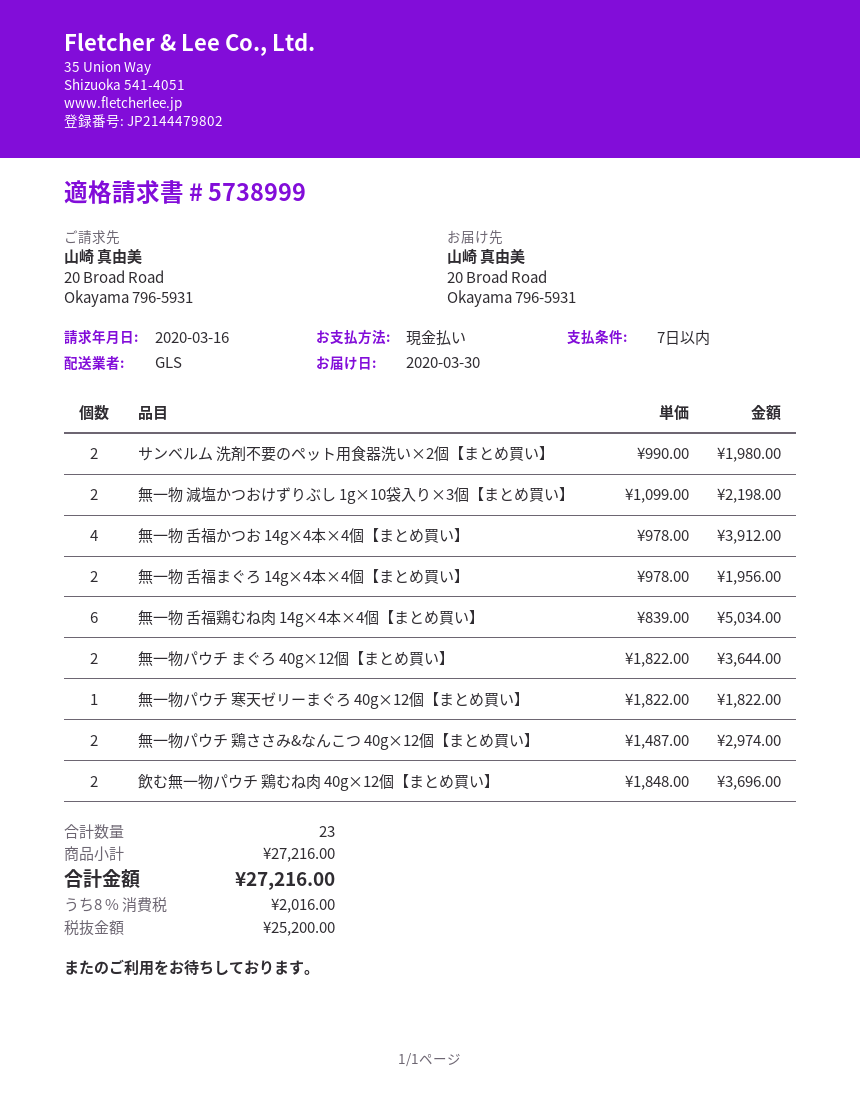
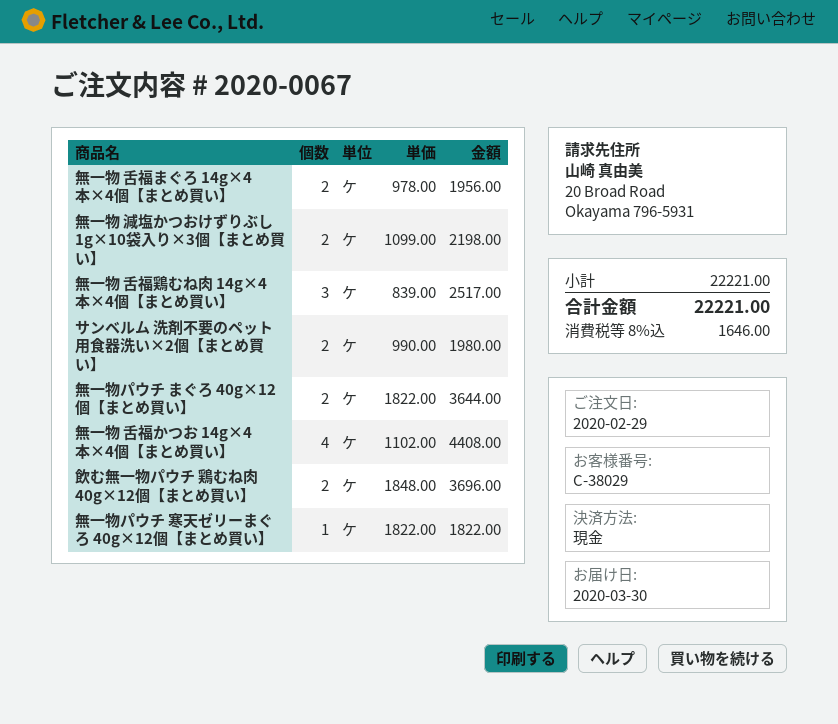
無一物 舌福かつお 14g×4本×4個【まとめ買い】: 4 x 978.00 = 3912.00 -> 4 x 1102.00 = 4408.00
無一物 舌福鶏むね肉 14g×4本×4個【まとめ買い】: 6 x 839.00 = 5034.00 -> 3 x 839.00 = 2517.00
無一物パウチ 鶏ささみ&なんこつ 40g×12個【まとめ買い】: 2 x 1487.00 = 2974.00 -> none
subtotal: 27216.00 -> 22221.00
tax: 8% = 2016.00 -> 8% = 1646.00
total: 27216.00 -> 22221.00

